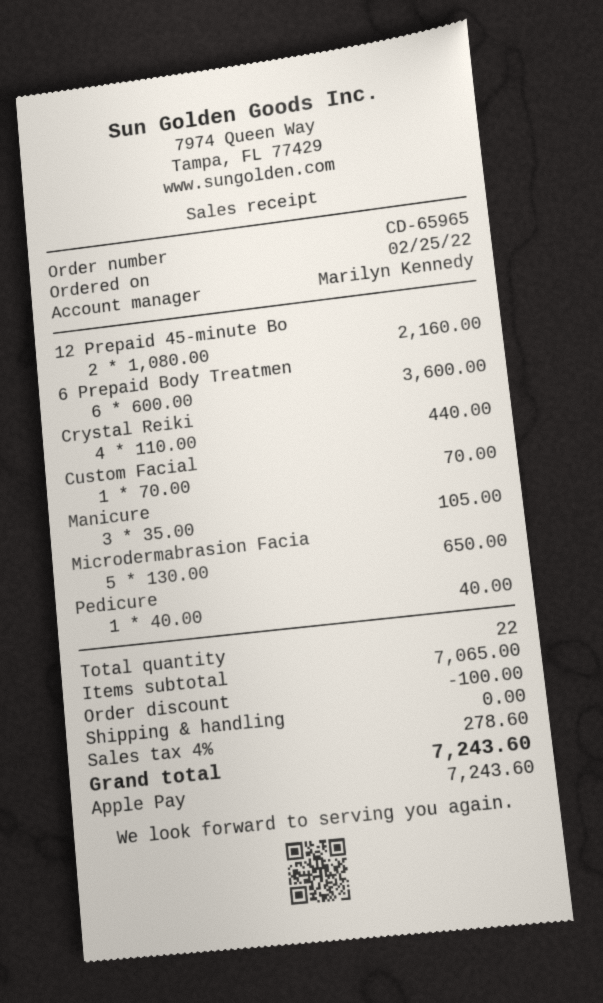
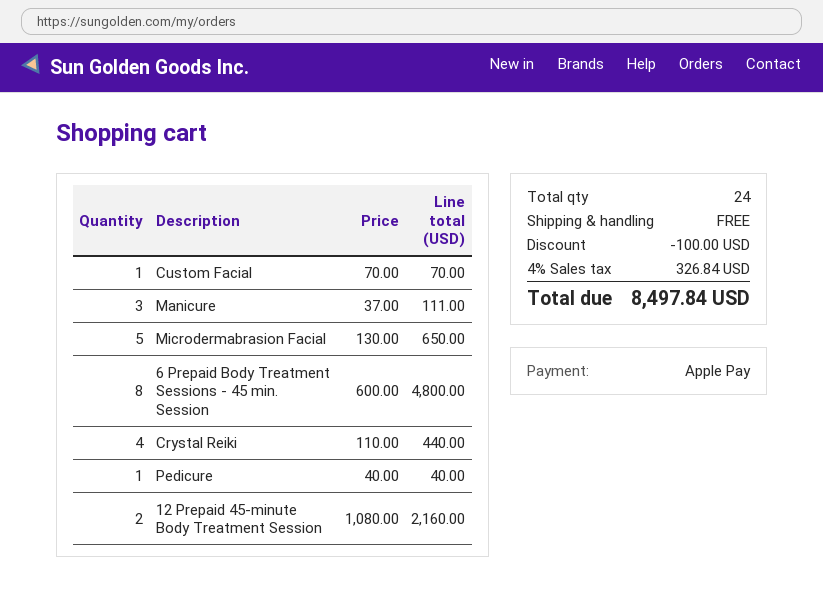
6 Prepaid Body Treatmen: 6 x 600.00 = 3600.00 -> 8 x 600.00 = 4800.00
Manicure: 3 x 35.00 = 105.00 -> 3 x 37.00 = 111.00
total quantity: 22 -> 24
tax: 4% = 278.60 -> 4% = 326.84
total: 7243.60 -> 8497.84

